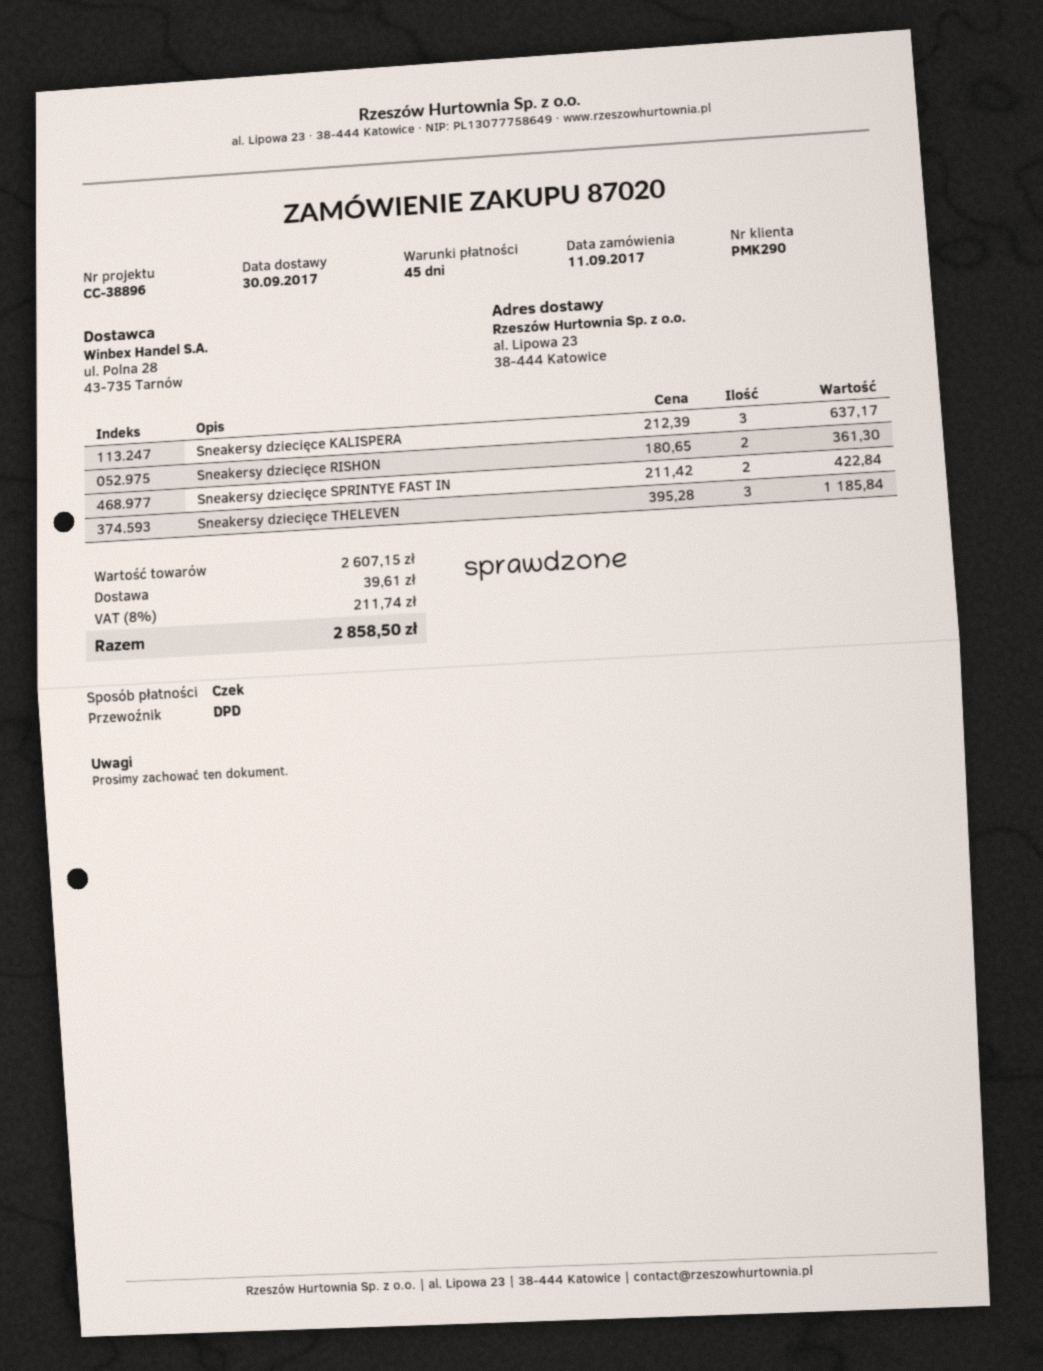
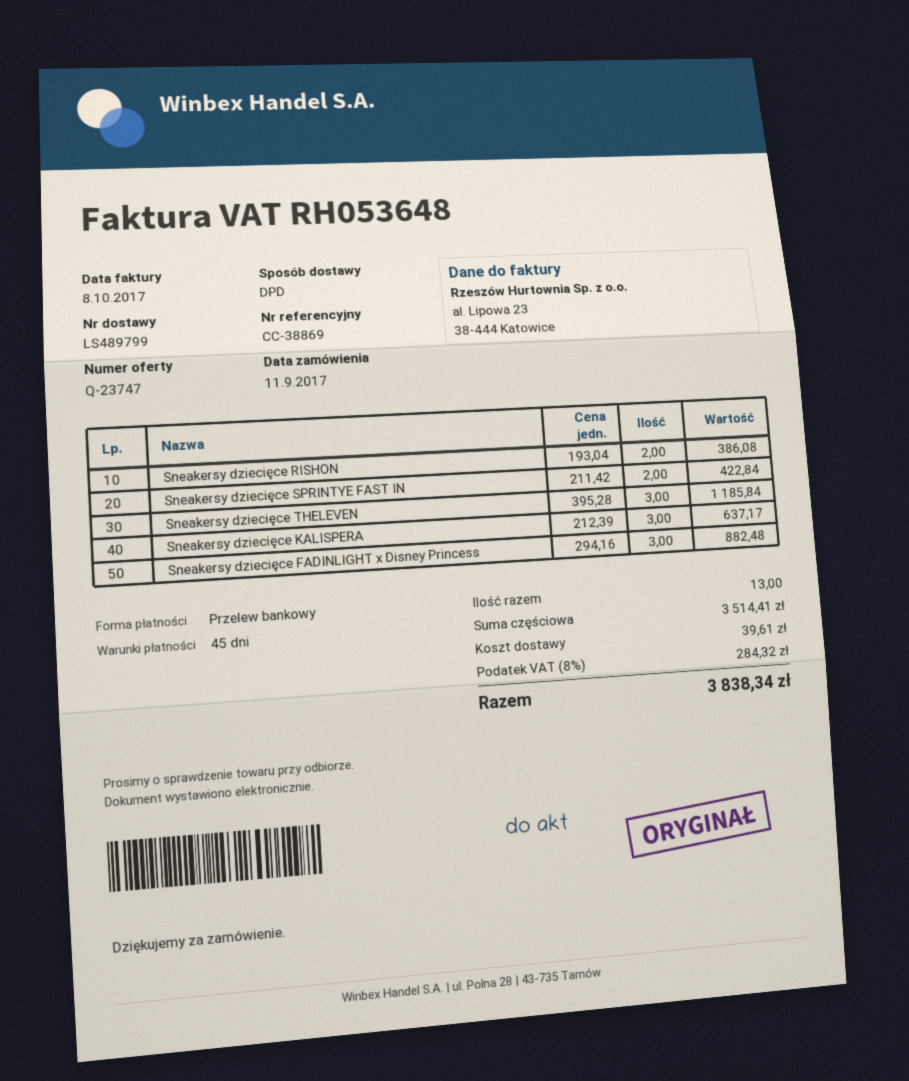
reference: CC-38896 -> CC-38869
payment method: cheque -> bank transfer
Sneakersy dziecięce RISHON: 2 x 180.65 = 361.30 -> 2 x 193.04 = 386.08
Sneakersy dziecięce FADINLIGHT x Disney Princess: none -> 3 x 294.16 = 882.48
subtotal: 2607.15 -> 3514.41
tax: 8% = 211.74 -> 8% = 284.32
total: 2858.50 -> 3838.34

